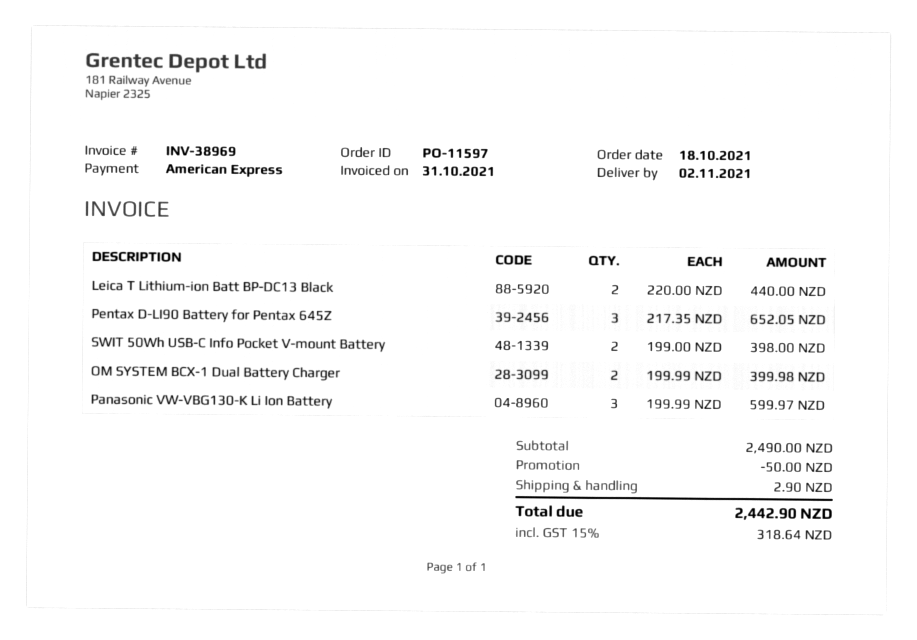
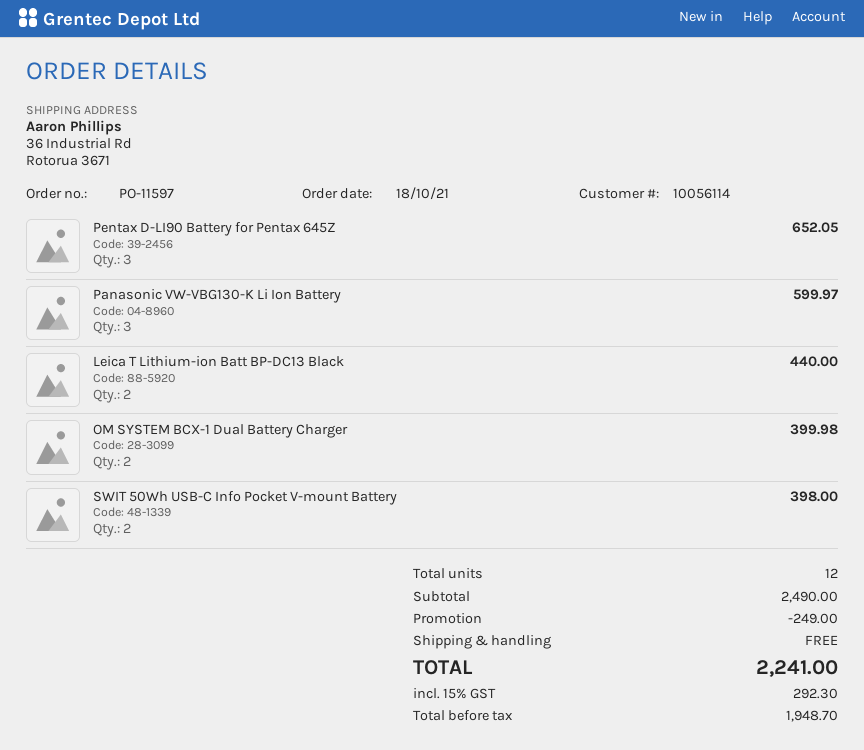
discount: 50.00 -> 249.00
shipping: 2.90 -> 0.00
tax: 15% = 318.64 -> 15% = 292.30
total: 2442.90 -> 2241.00

